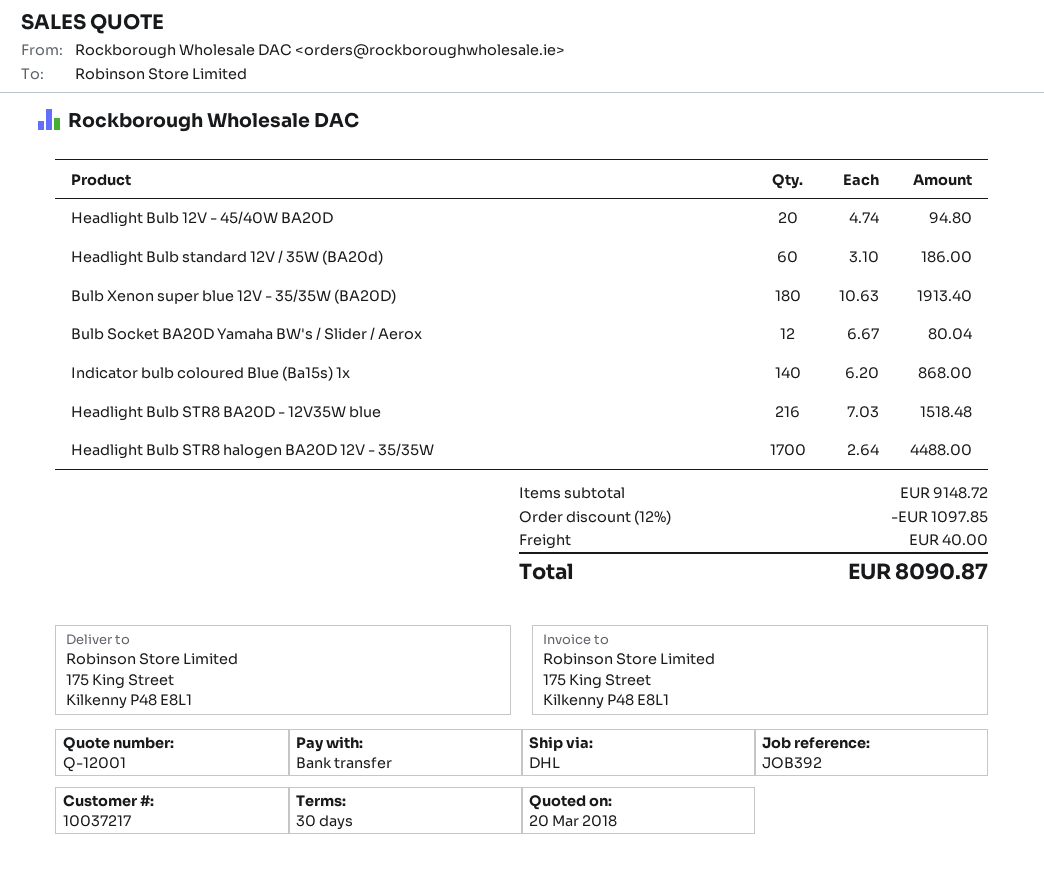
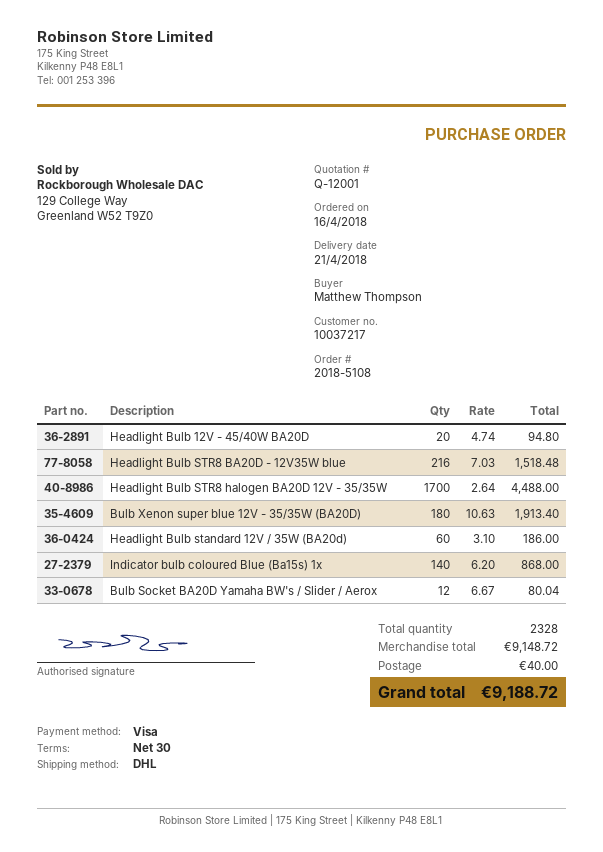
payment method: bank transfer -> Visa
discount: 12% = 1097.85 -> none
total: 8090.87 -> 9188.72

